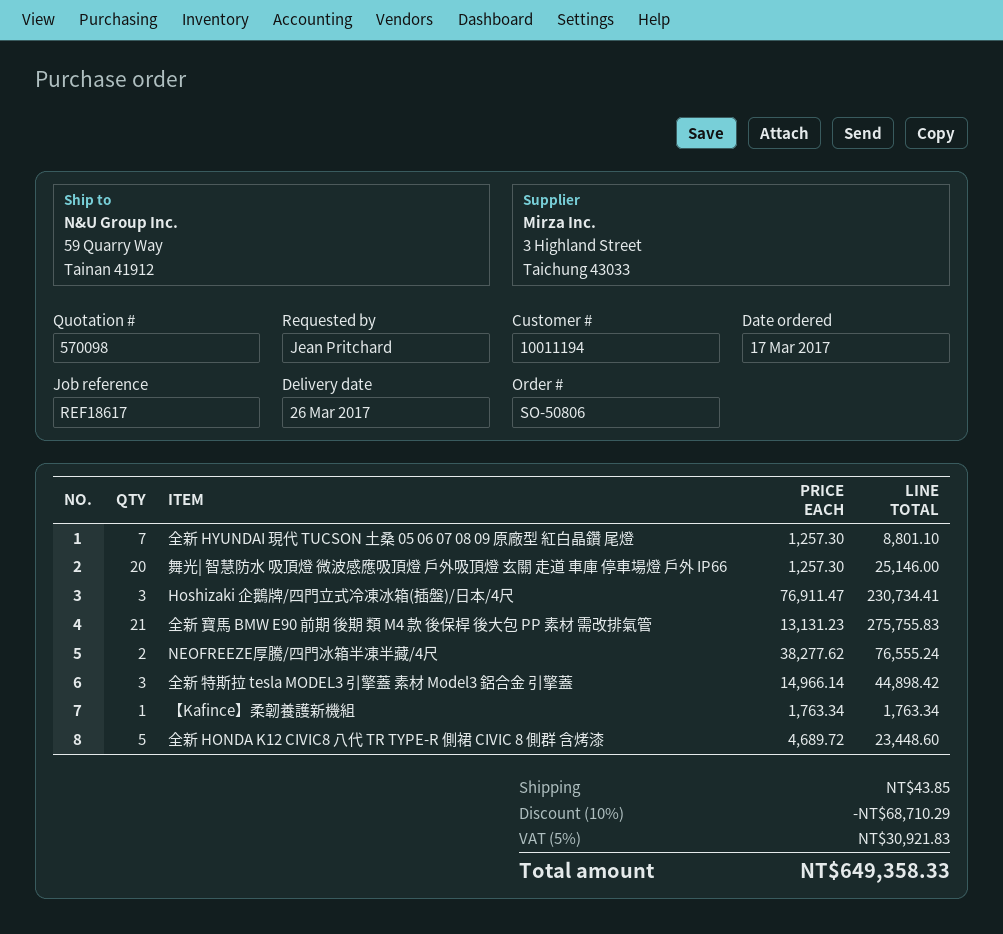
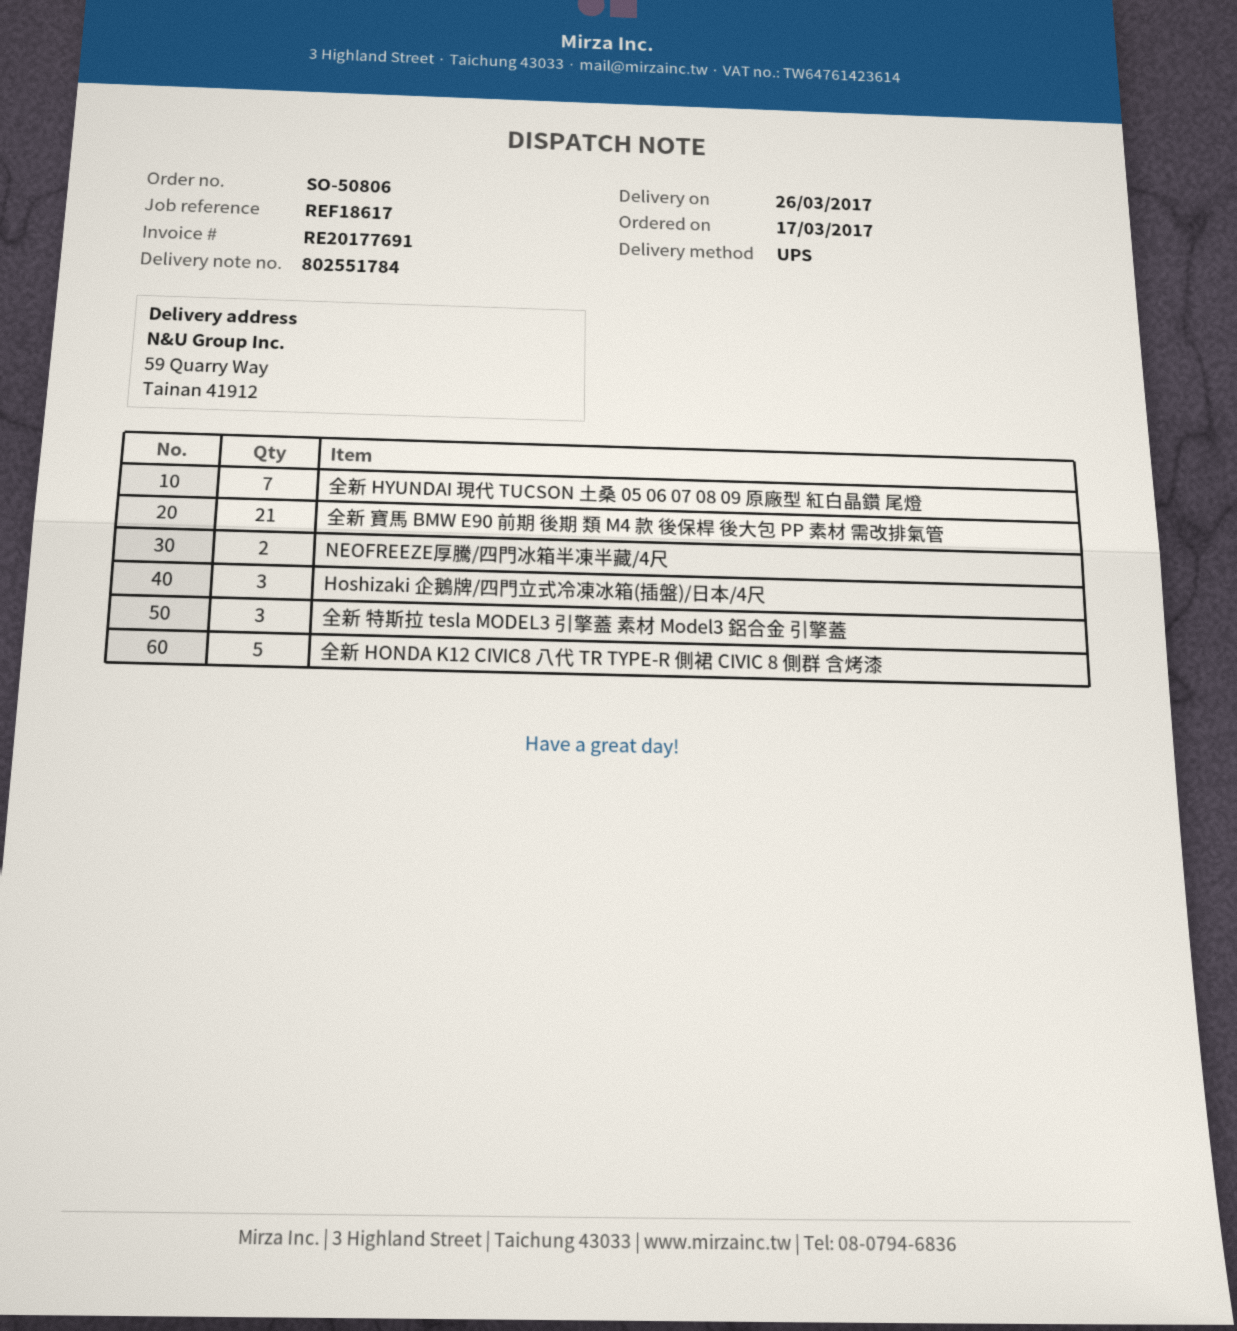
舞光| 智慧防水 吸頂燈 微波感應吸頂燈 戶外吸頂燈 玄關 走道 車庫 停車場燈 戶外 IP66: 20 -> none
【Kafince】柔韌養護新機組: 1 -> none

